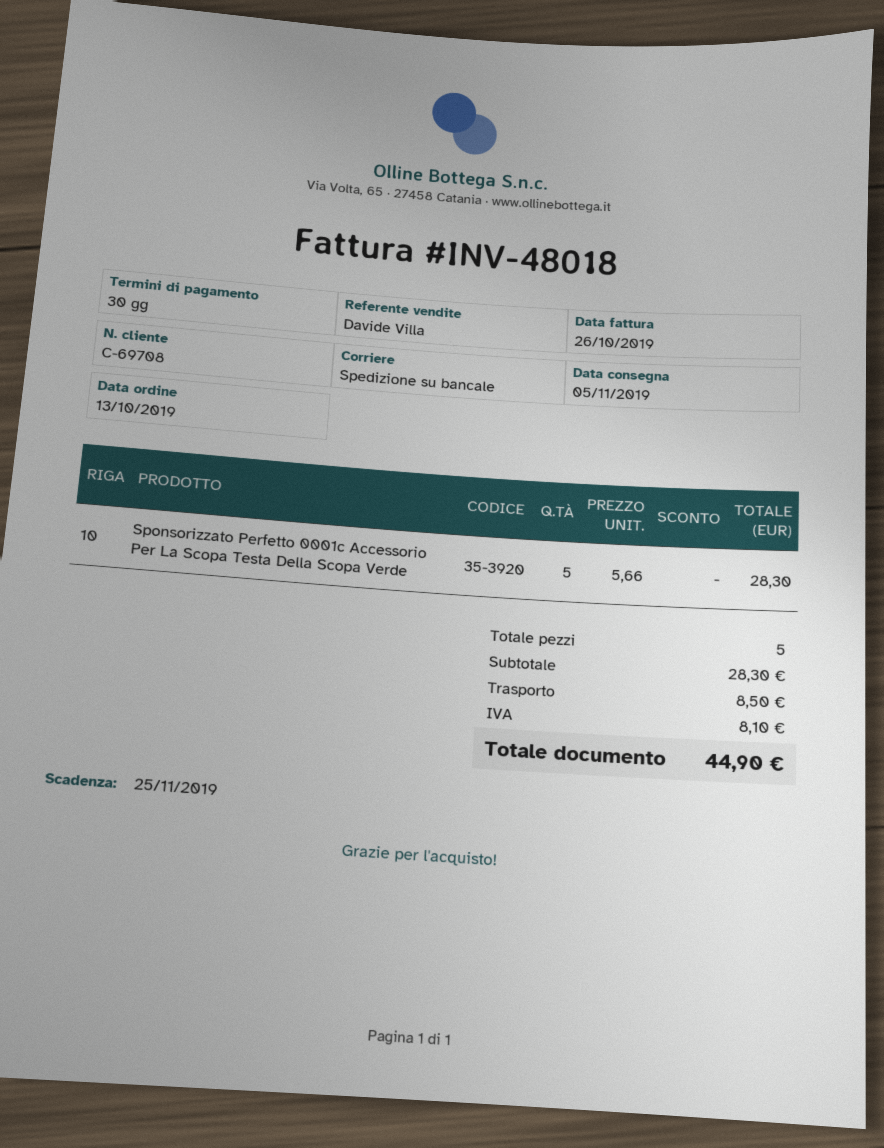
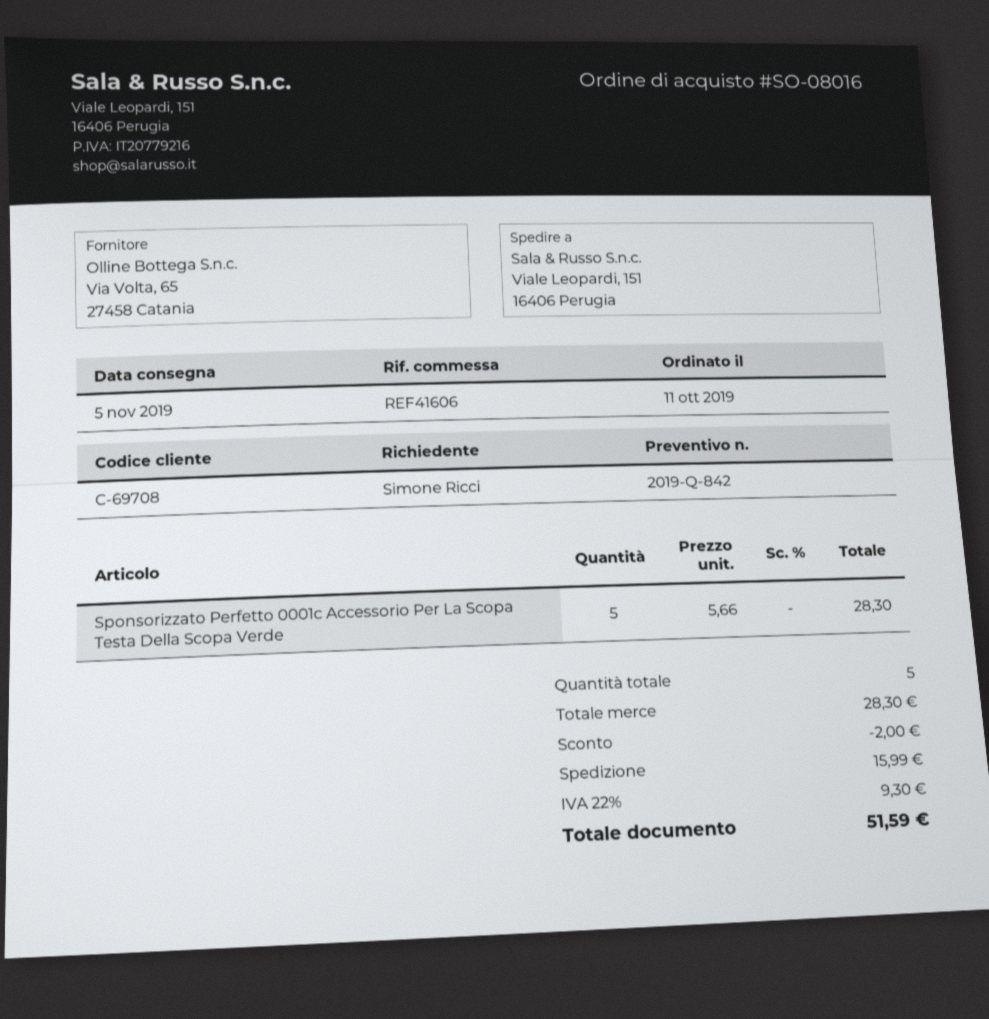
order date: 2019-10-13 -> 2019-10-11
discount: none -> 2.00
shipping: 8.50 -> 15.99
tax: 8.10 -> 9.30
total: 44.90 -> 51.59

